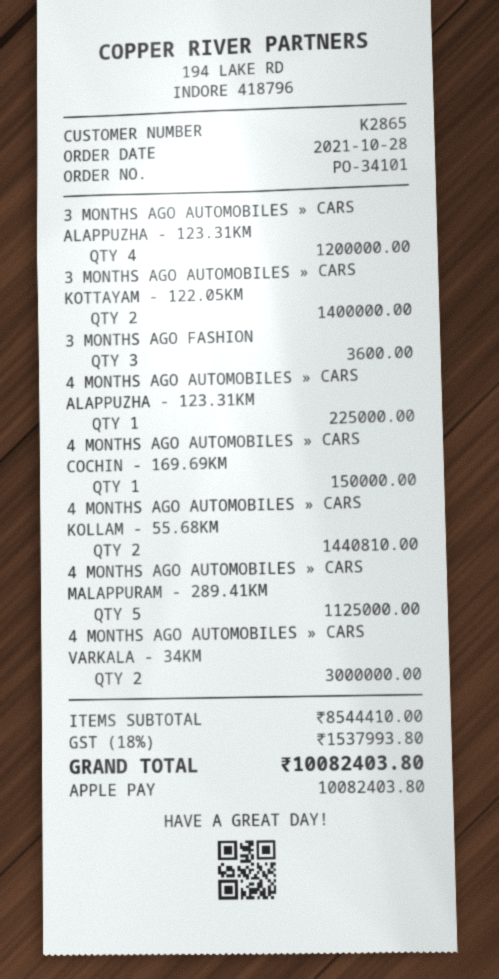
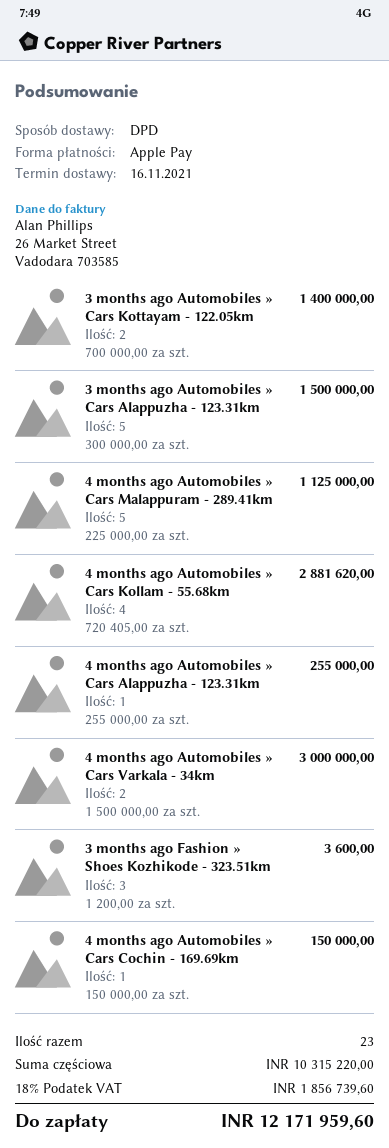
3 MONTHS AGO AUTOMOBILES » CARS ALAPPUZHA - 123.31KM: 4 for 1200000.00 -> 5 for 1500000.00
4 MONTHS AGO AUTOMOBILES » CARS ALAPPUZHA - 123.31KM: 1 for 225000.00 -> 1 for 255000.00
4 MONTHS AGO AUTOMOBILES » CARS KOLLAM - 55.68KM: 2 for 1440810.00 -> 4 for 2881620.00
subtotal: 8544410.00 -> 10315220.00
tax: 18% = 1537993.80 -> 18% = 1856739.60
total: 10082403.80 -> 12171959.60

